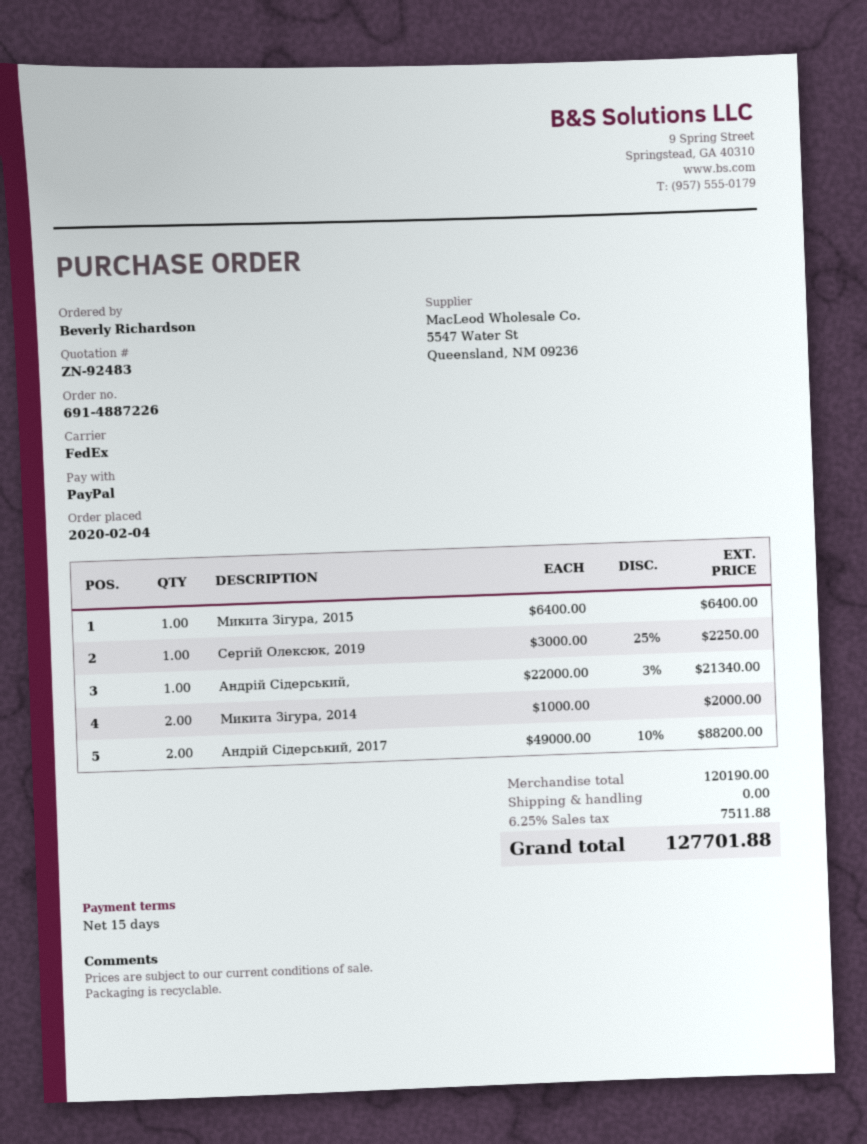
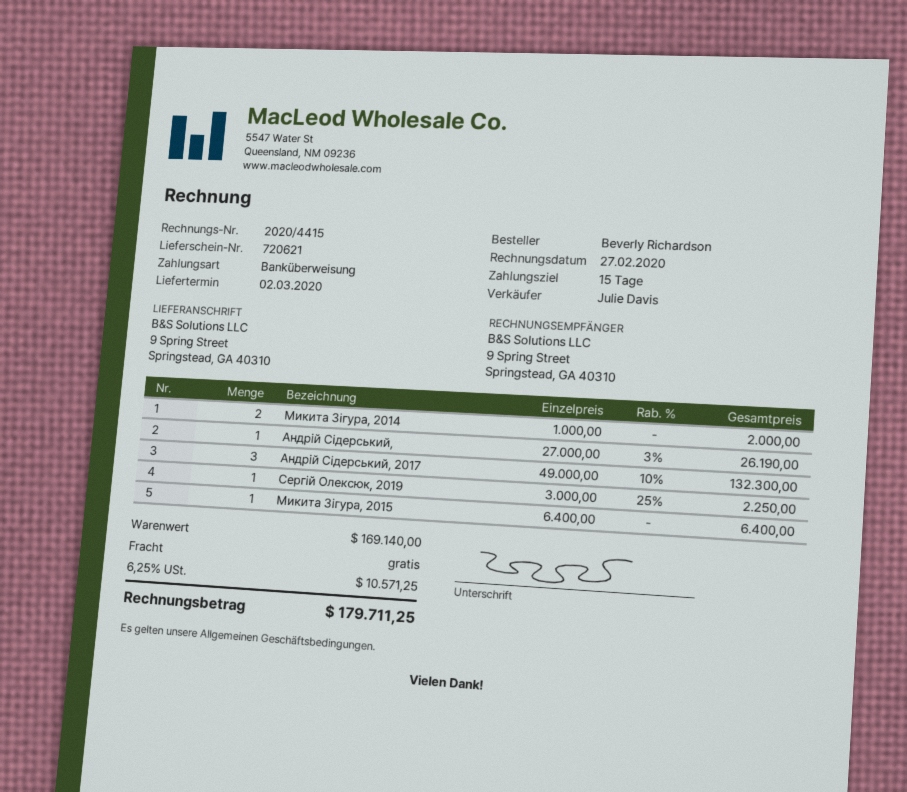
payment method: PayPal -> bank transfer
Андрій Сідерський,: 1 x 22000.00 - 3% = 21340.00 -> 1 x 27000.00 - 3% = 26190.00
Андрій Сідерський, 2017: 2 x 49000.00 - 10% = 88200.00 -> 3 x 49000.00 - 10% = 132300.00
subtotal: 120190.00 -> 169140.00
tax: 6.25% = 7511.88 -> 6.25% = 10571.25
total: 127701.88 -> 179711.25

